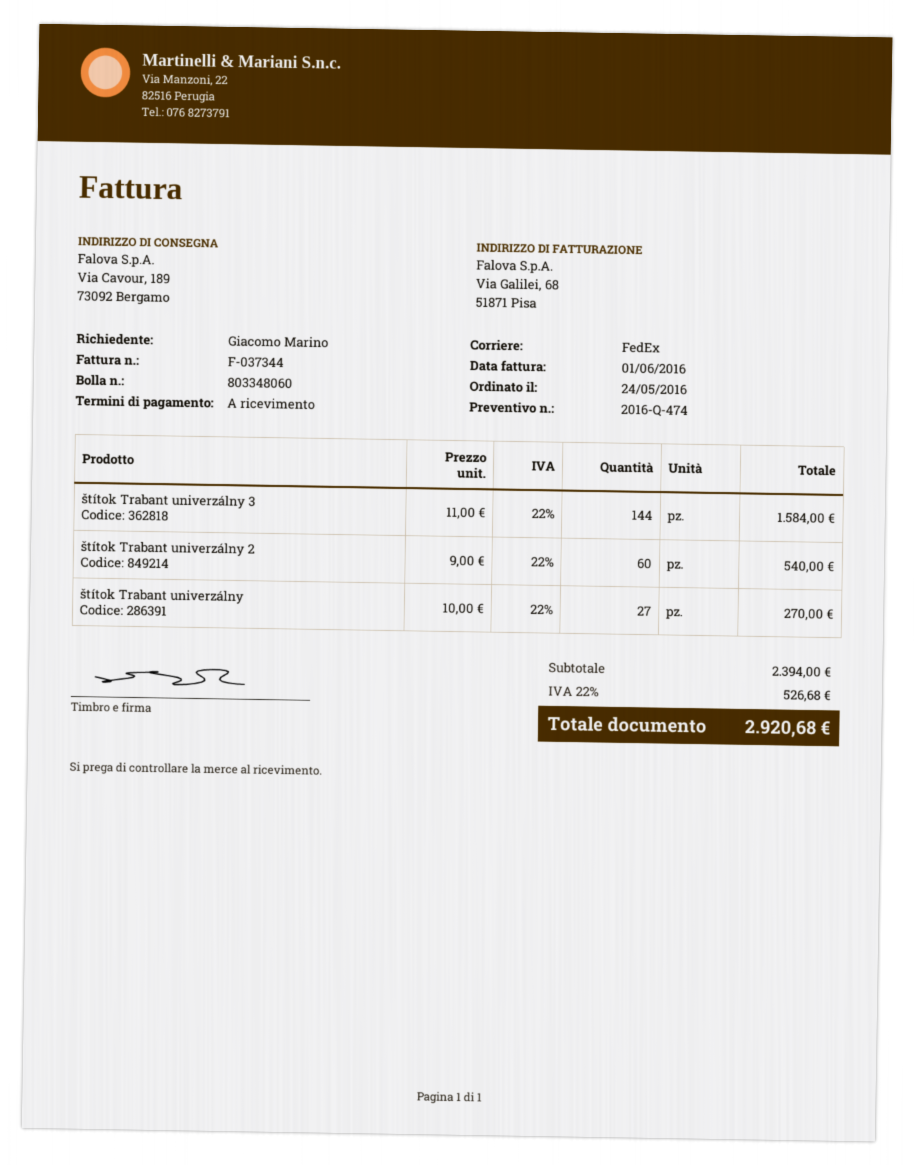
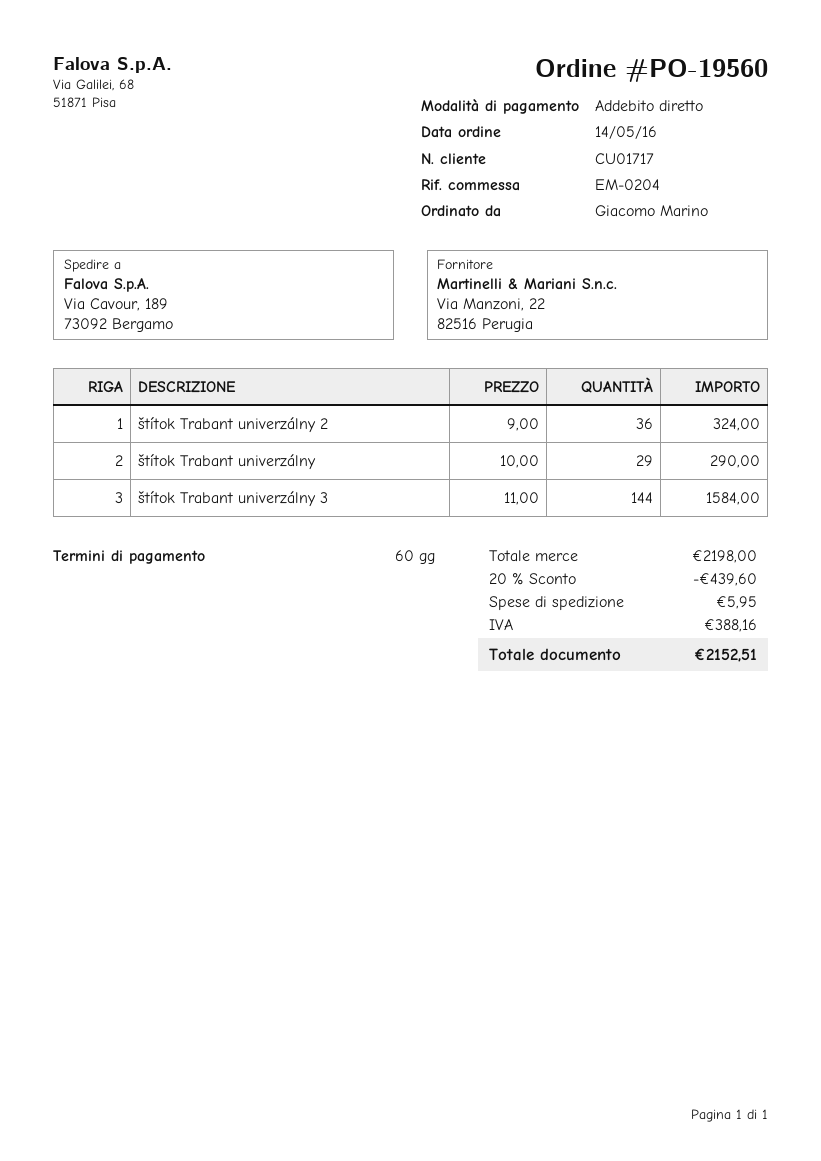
order date: 2016-05-24 -> 2016-05-14
payment terms: on receipt -> 60 days
štítok Trabant univerzálny 2: 60 x 9.00 = 540.00 -> 36 x 9.00 = 324.00
štítok Trabant univerzálny: 27 x 10.00 = 270.00 -> 29 x 10.00 = 290.00
subtotal: 2394.00 -> 2198.00
discount: none -> 20% = 439.60
shipping: none -> 5.95
tax: 526.68 -> 388.16
total: 2920.68 -> 2152.51

